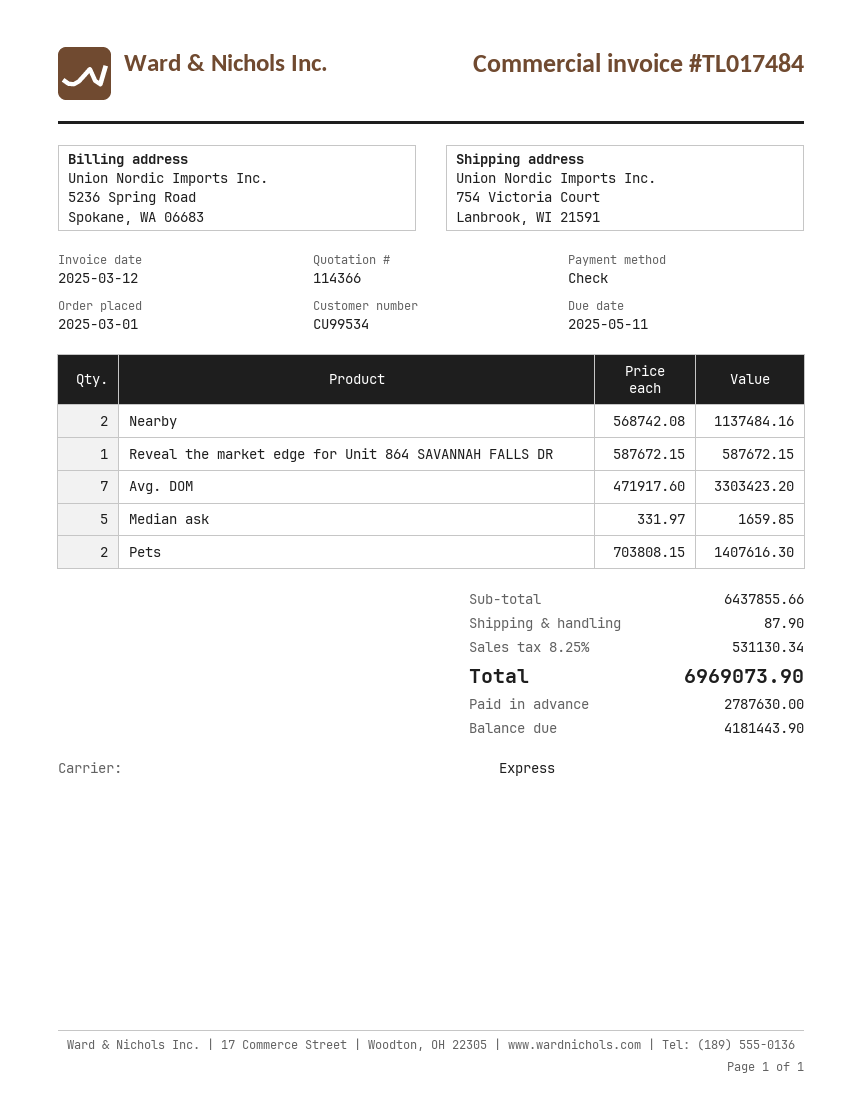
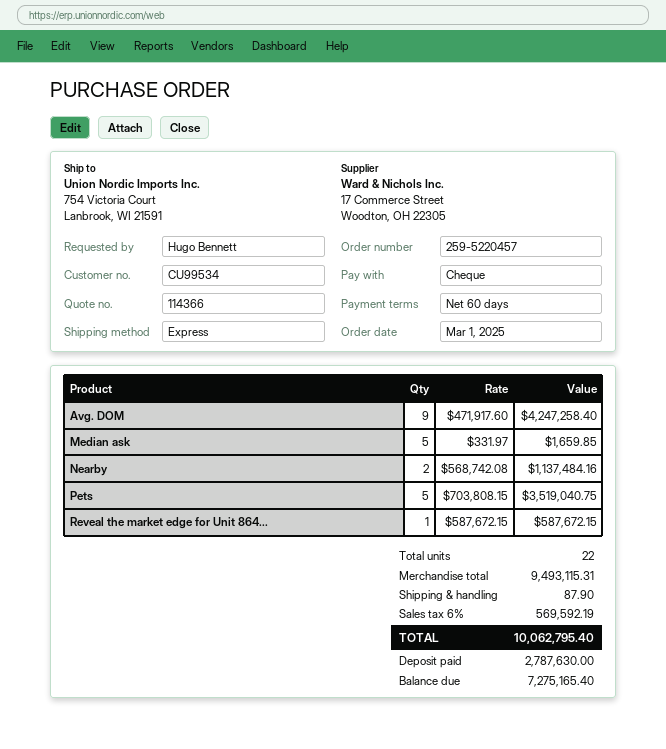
Avg. DOM: 7 x 471917.60 = 3303423.20 -> 9 x 471917.60 = 4247258.40
Pets: 2 x 703808.15 = 1407616.30 -> 5 x 703808.15 = 3519040.75
subtotal: 6437855.66 -> 9493115.31
tax: 8.25% = 531130.34 -> 6% = 569592.19
total: 6969073.90 -> 10062795.40
balance: 4181443.90 -> 7275165.40

